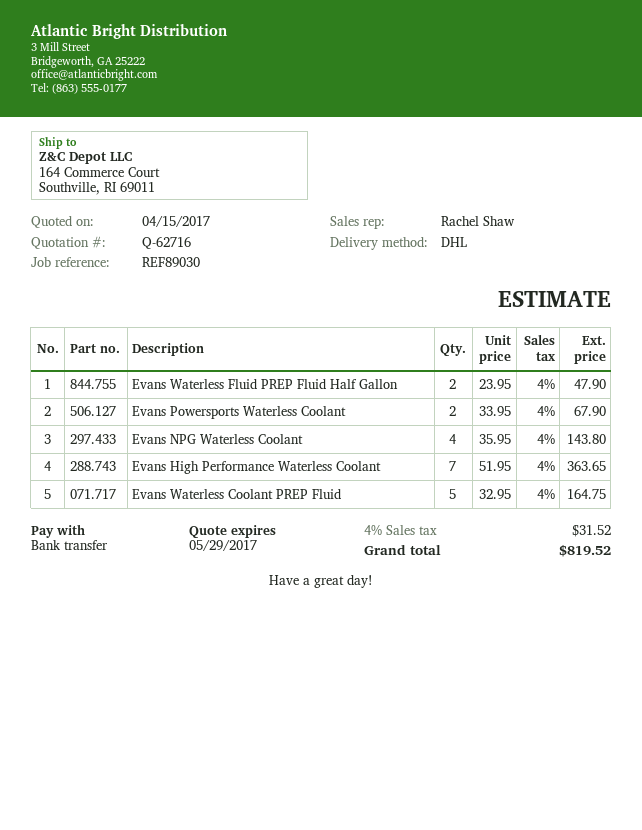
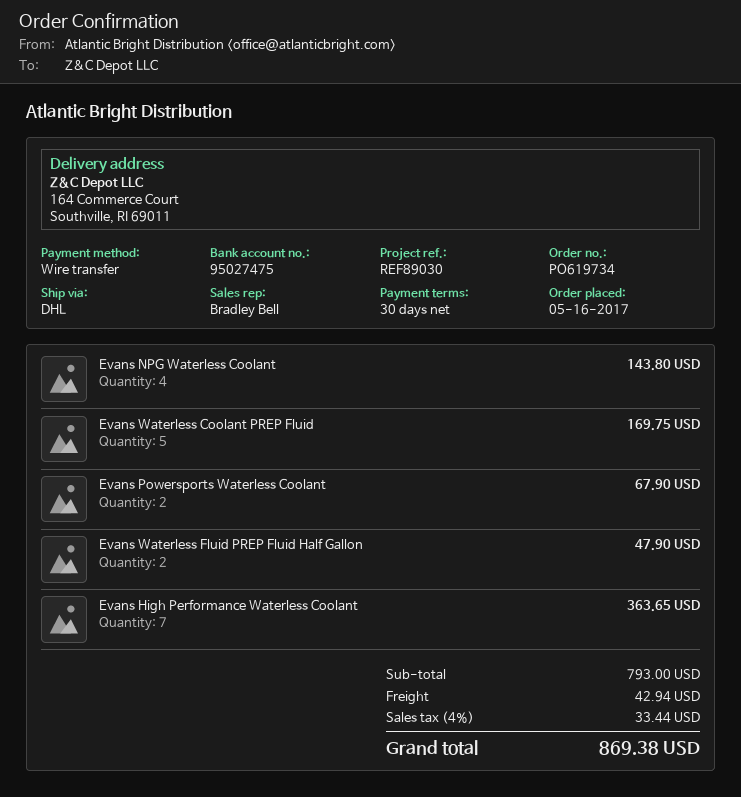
sales rep: Rachel Shaw -> Bradley Bell
Evans Waterless Coolant PREP Fluid: 5 for 164.75 -> 5 for 169.75
shipping: none -> 42.94
tax: 4% = 31.52 -> 4% = 33.44
total: 819.52 -> 869.38

